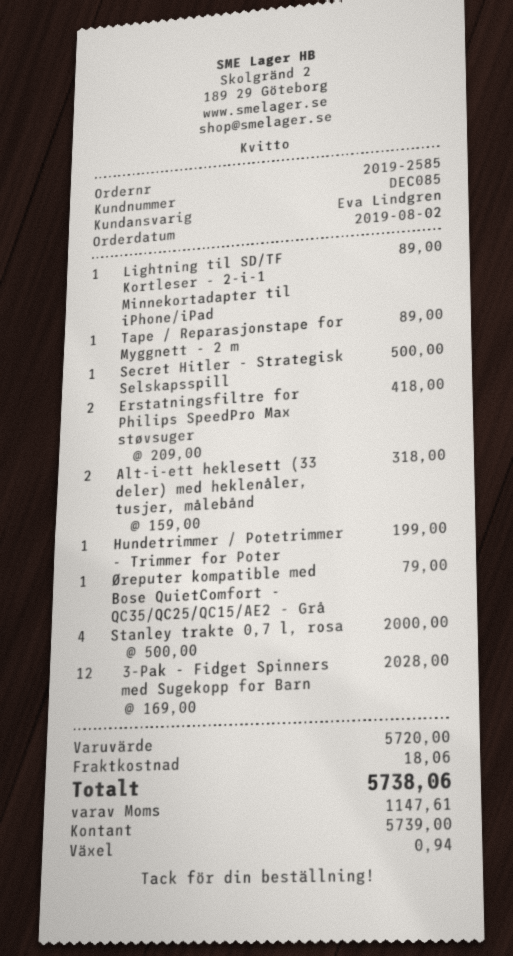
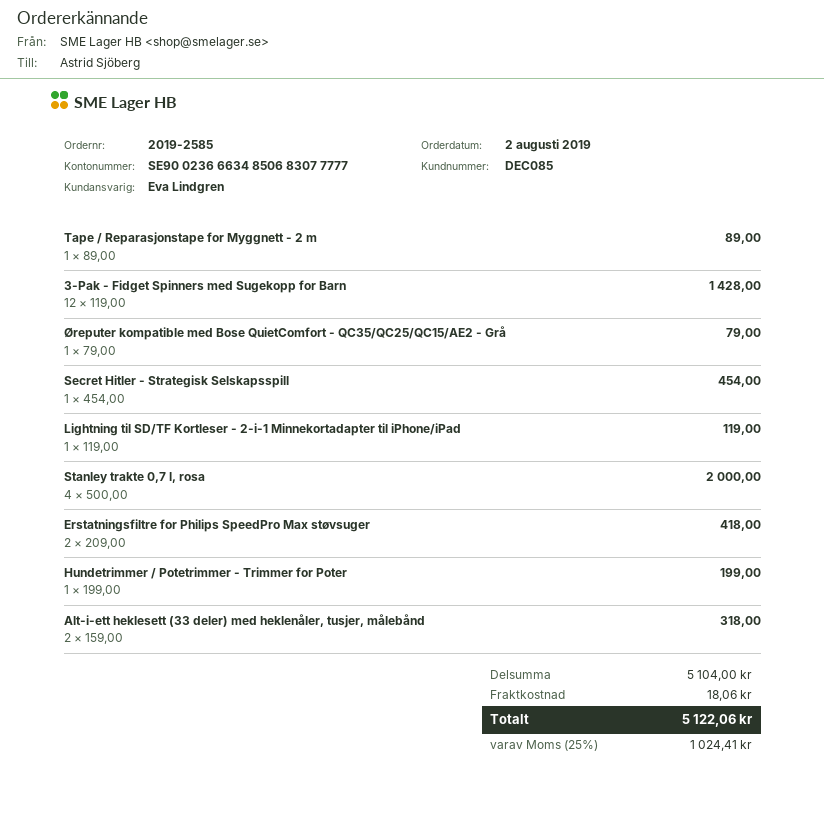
Lightning til SD/TF Kortleser - 2-i-1 Minnekortadapter til iPhone/iPad: 1 x 89.00 = 89.00 -> 1 x 119.00 = 119.00
Secret Hitler - Strategisk Selskapsspill: 1 x 500.00 = 500.00 -> 1 x 454.00 = 454.00
3-Pak - Fidget Spinners med Sugekopp for Barn: 12 x 169.00 = 2028.00 -> 12 x 119.00 = 1428.00
subtotal: 5720.00 -> 5104.00
tax: 1147.61 -> 1024.41
total: 5738.06 -> 5122.06

